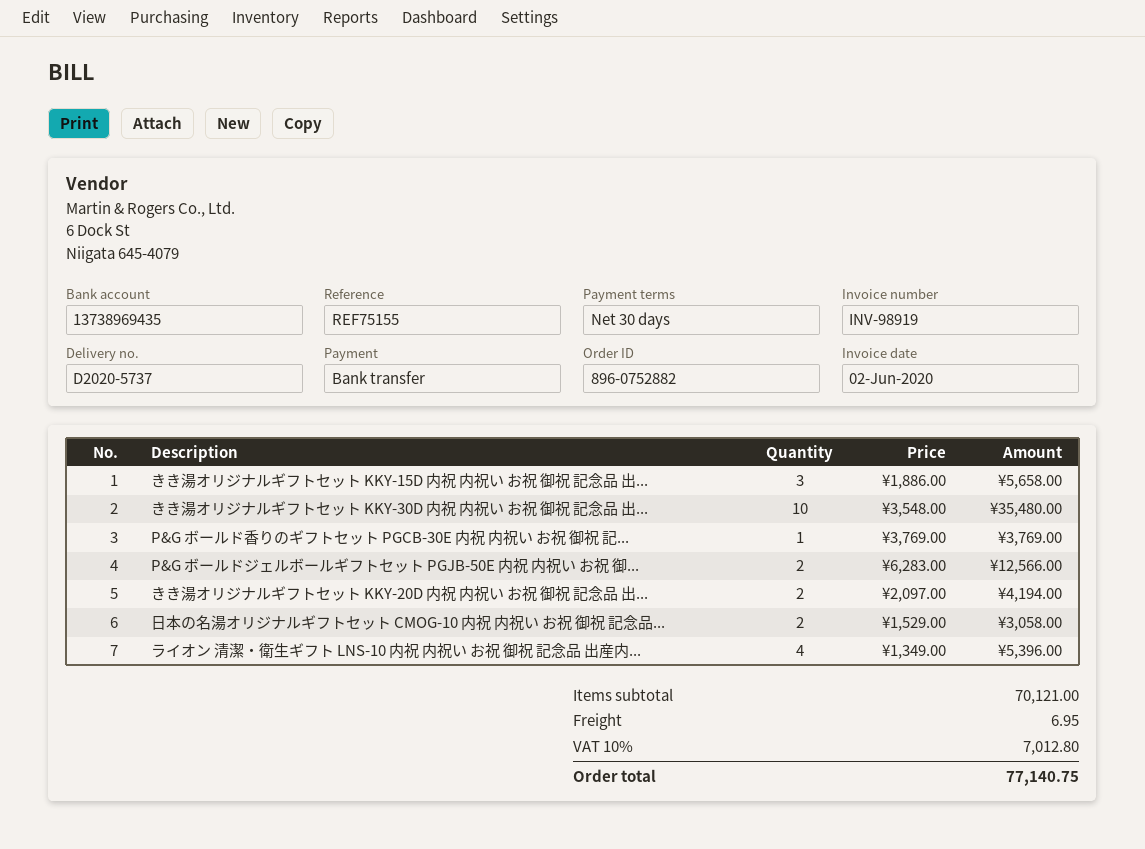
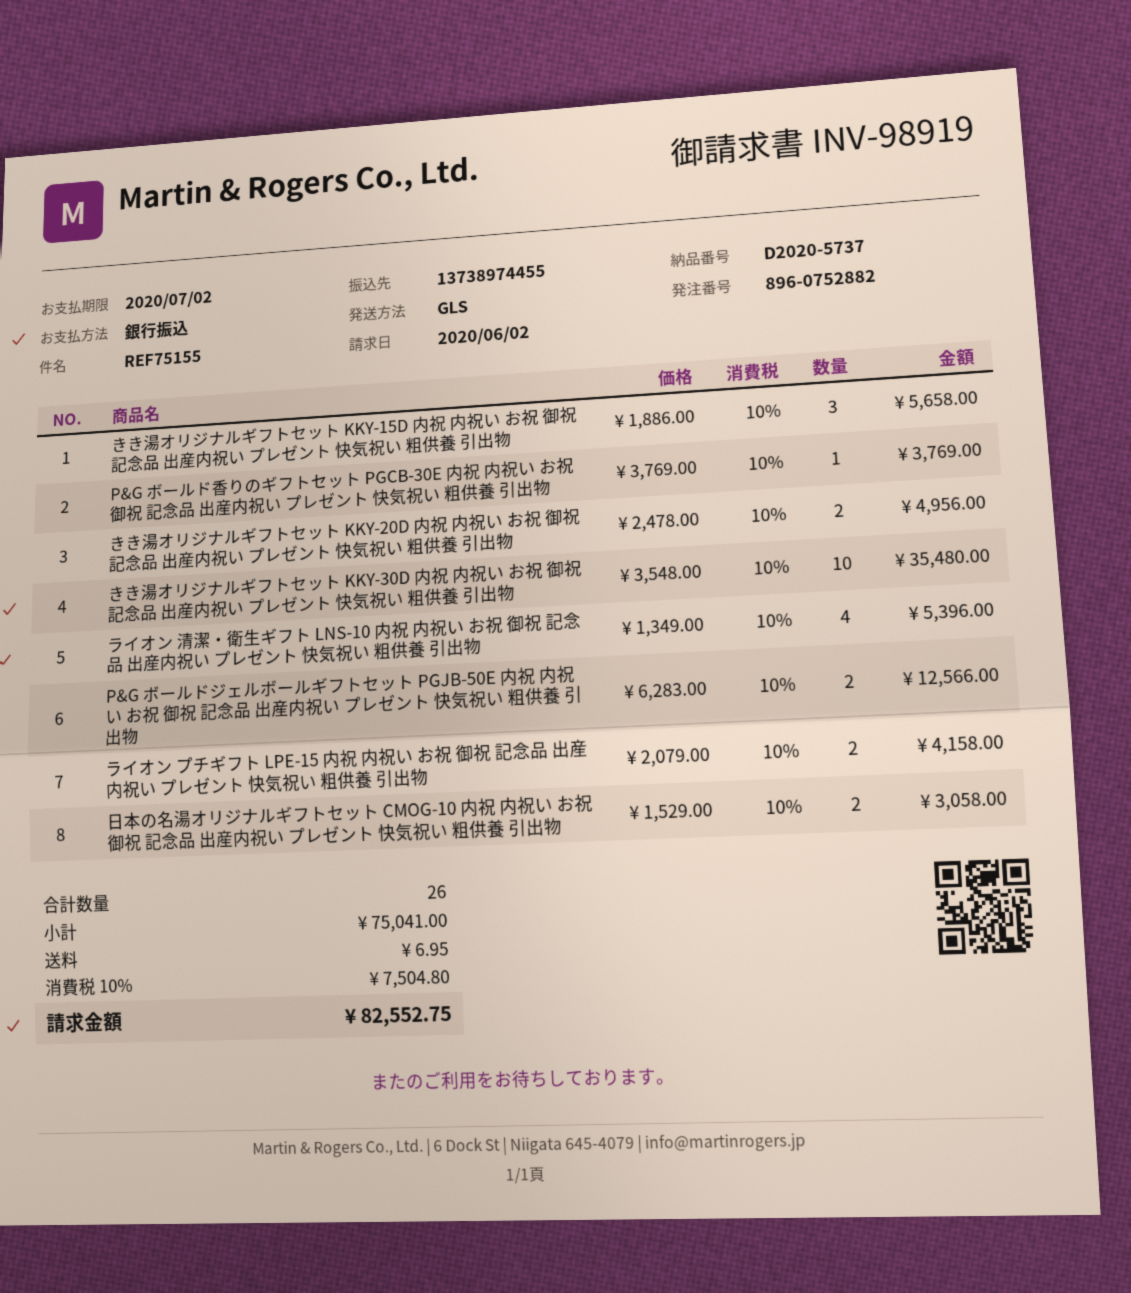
bank account: 13738969435 -> 13738974455
きき湯オリジナルギフトセット KKY-20D 内祝 内祝い お祝 御祝 記念品 出...: 2 x 2097.00 = 4194.00 -> 2 x 2478.00 = 4956.00
ライオン プチギフト LPE-15 内祝 内祝い お祝 御祝 記念品 出産内祝い プレゼント 快気祝い 粗供養 引出物: none -> 2 x 2079.00 = 4158.00
subtotal: 70121.00 -> 75041.00
tax: 10% = 7012.80 -> 10% = 7504.80
total: 77140.75 -> 82552.75

